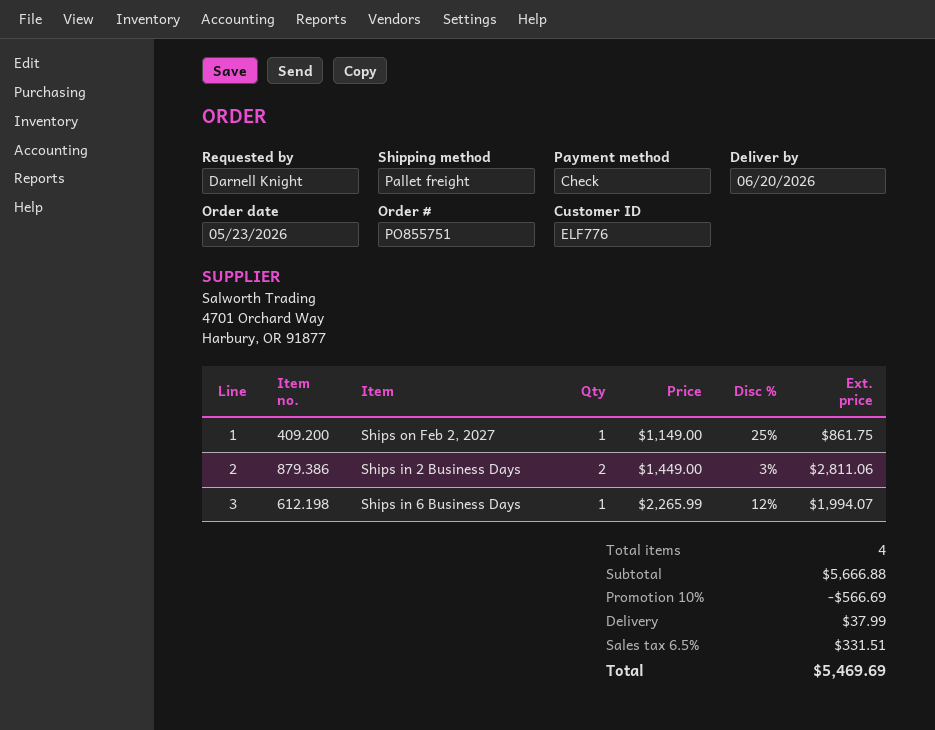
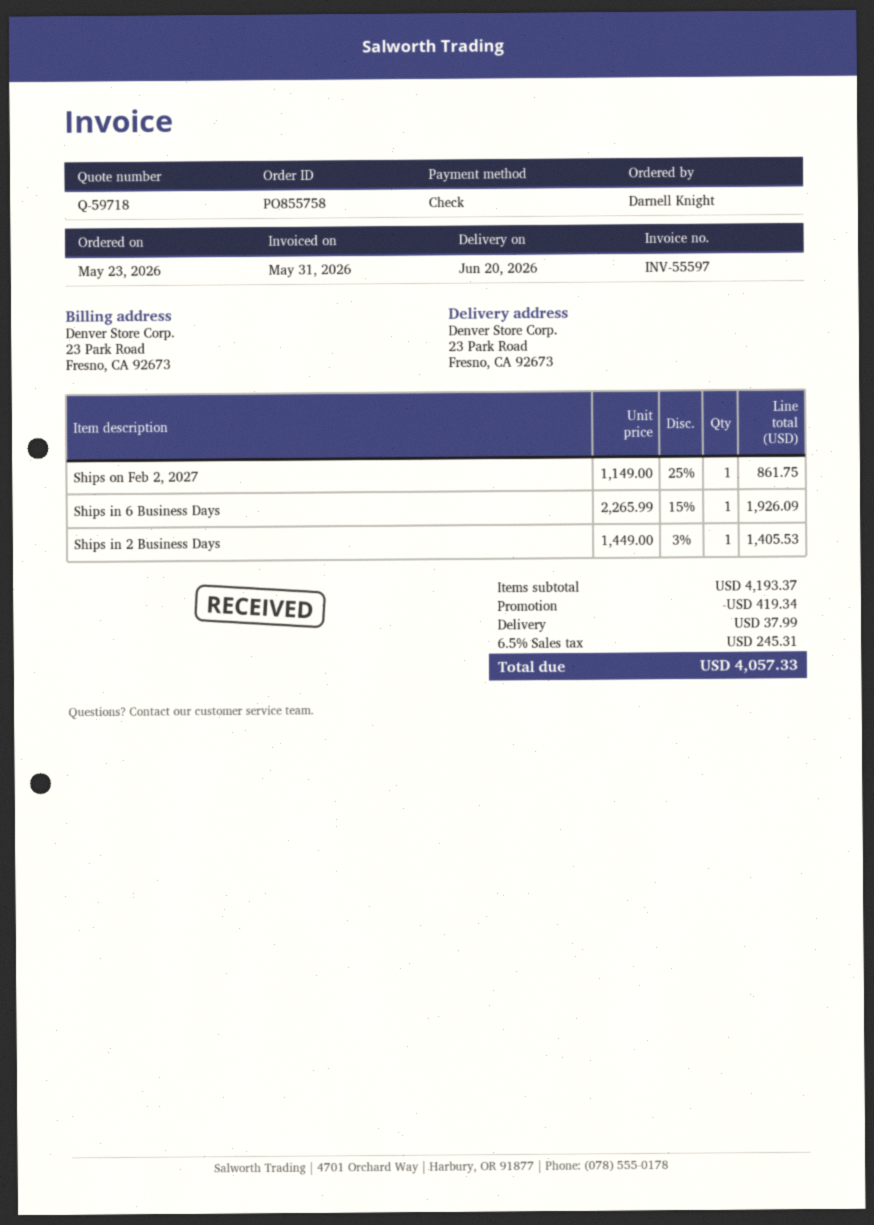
order number: PO855751 -> PO855758
Ships in 2 Business Days: 2 x 1449.00 - 3% = 2811.06 -> 1 x 1449.00 - 3% = 1405.53
Ships in 6 Business Days: 1 x 2265.99 - 12% = 1994.07 -> 1 x 2265.99 - 15% = 1926.09
subtotal: 5666.88 -> 4193.37
discount: 566.69 -> 419.34
tax: 6.5% = 331.51 -> 6.5% = 245.31
total: 5469.69 -> 4057.33

